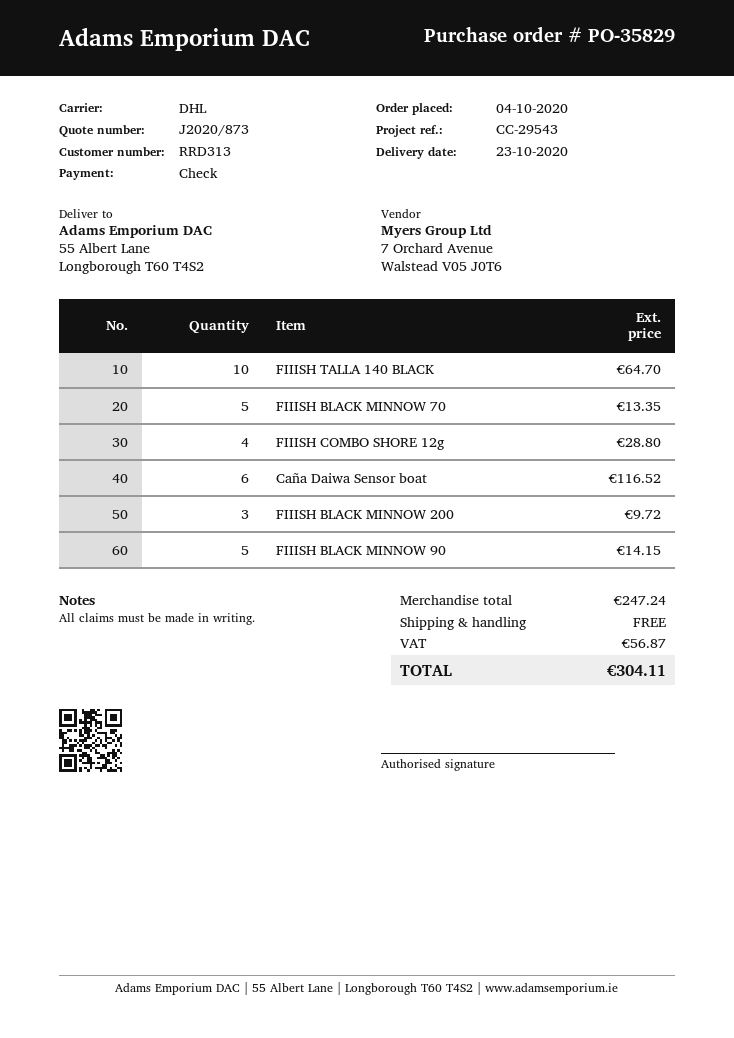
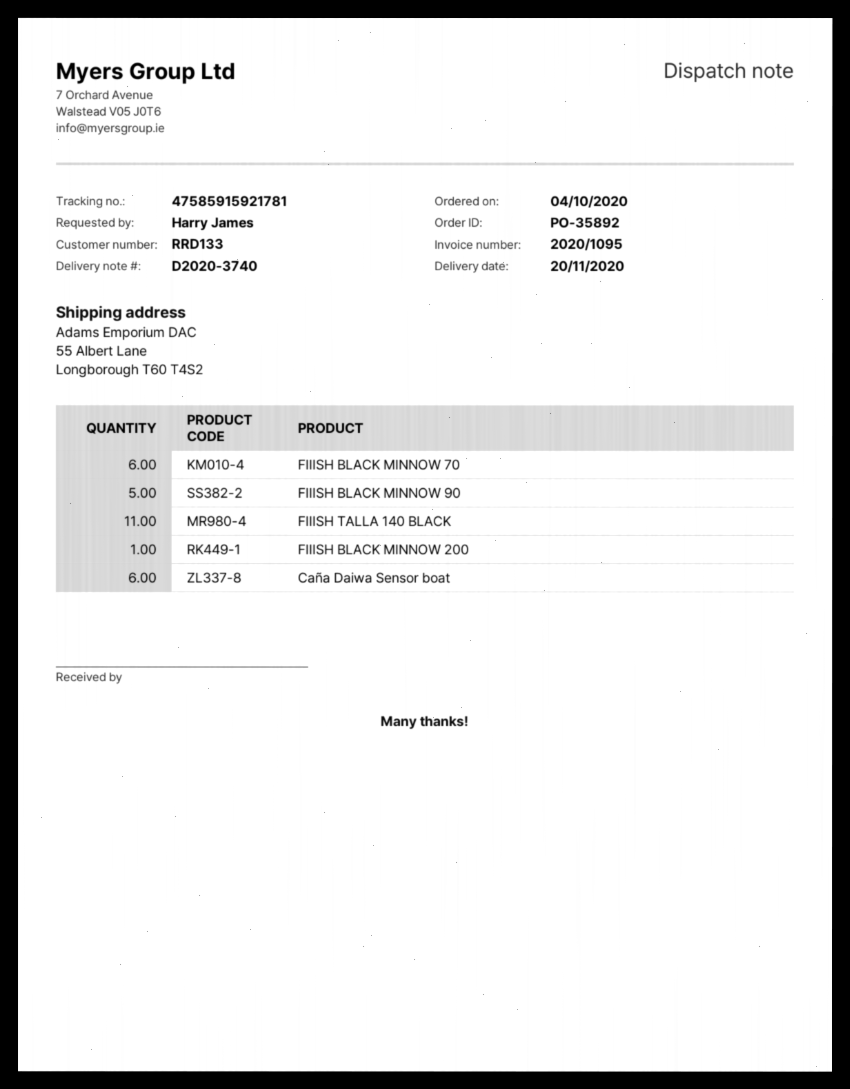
order number: PO-35829 -> PO-35892
delivery date: 2020-10-23 -> 2020-11-20
customer number: RRD313 -> RRD133
FIIISH TALLA 140 BLACK: 10 -> 11
FIIISH BLACK MINNOW 70: 5 -> 6
FIIISH COMBO SHORE 12g: 4 -> none
FIIISH BLACK MINNOW 200: 3 -> 1

